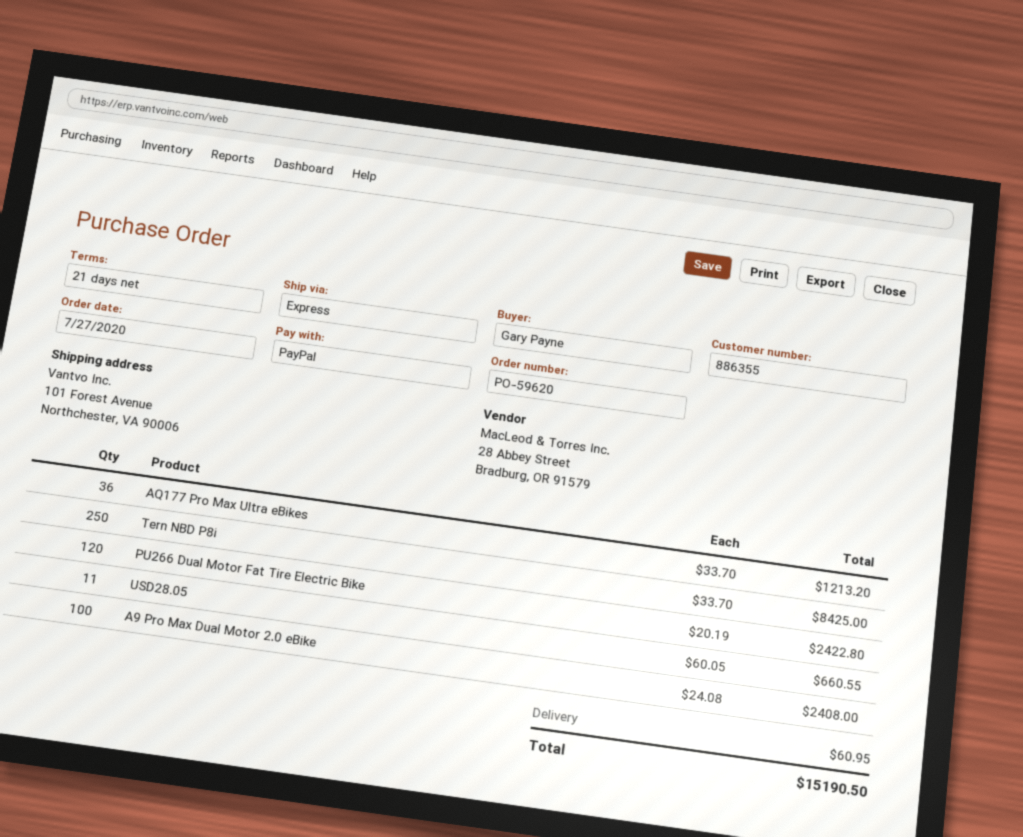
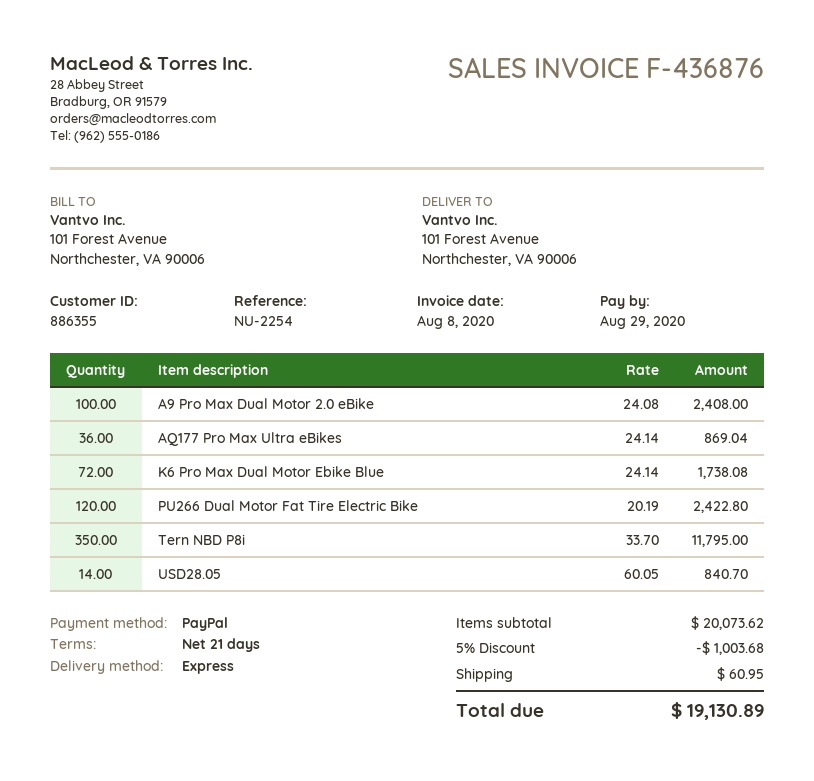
AQ177 Pro Max Ultra eBikes: 36 x 33.70 = 1213.20 -> 36 x 24.14 = 869.04
Tern NBD P8i: 250 x 33.70 = 8425.00 -> 350 x 33.70 = 11795.00
USD28.05: 11 x 60.05 = 660.55 -> 14 x 60.05 = 840.70
K6 Pro Max Dual Motor Ebike Blue: none -> 72 x 24.14 = 1738.08
discount: none -> 5% = 1003.68
total: 15190.50 -> 19130.89

